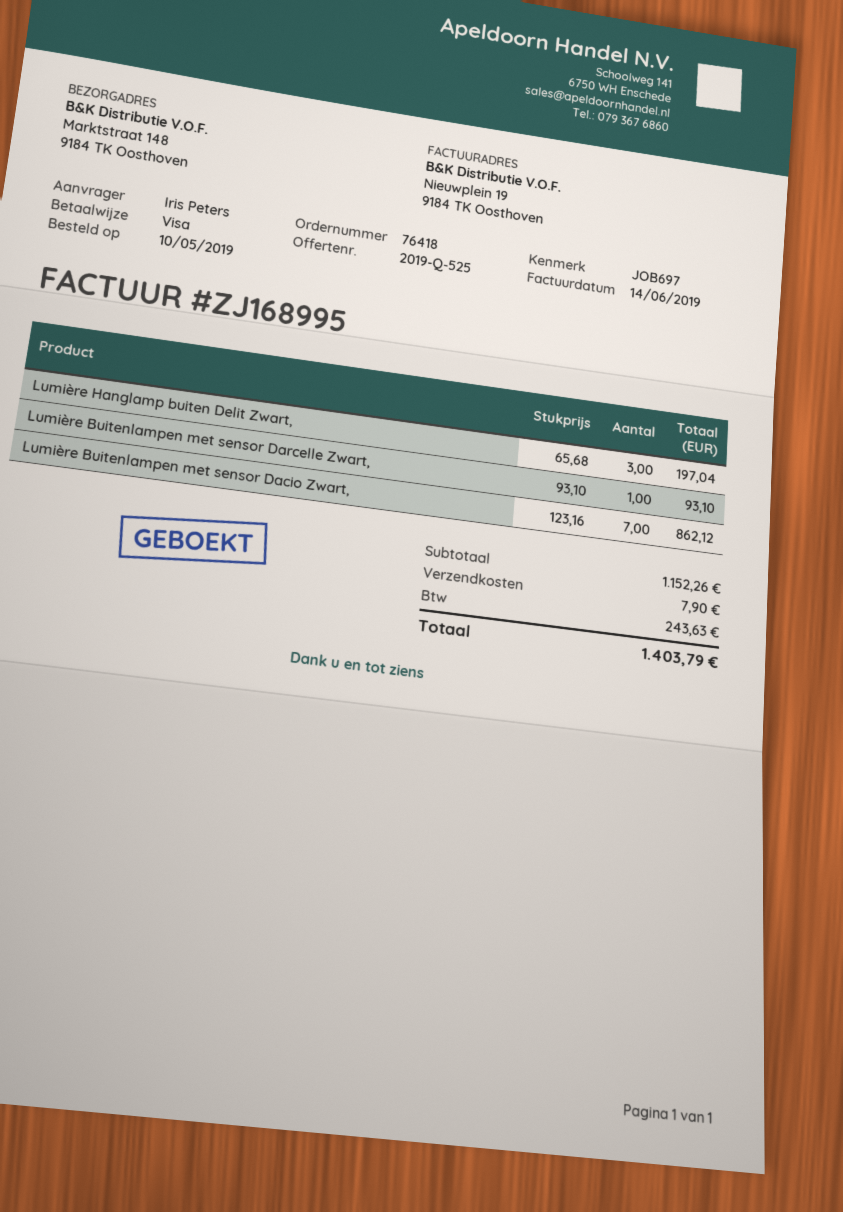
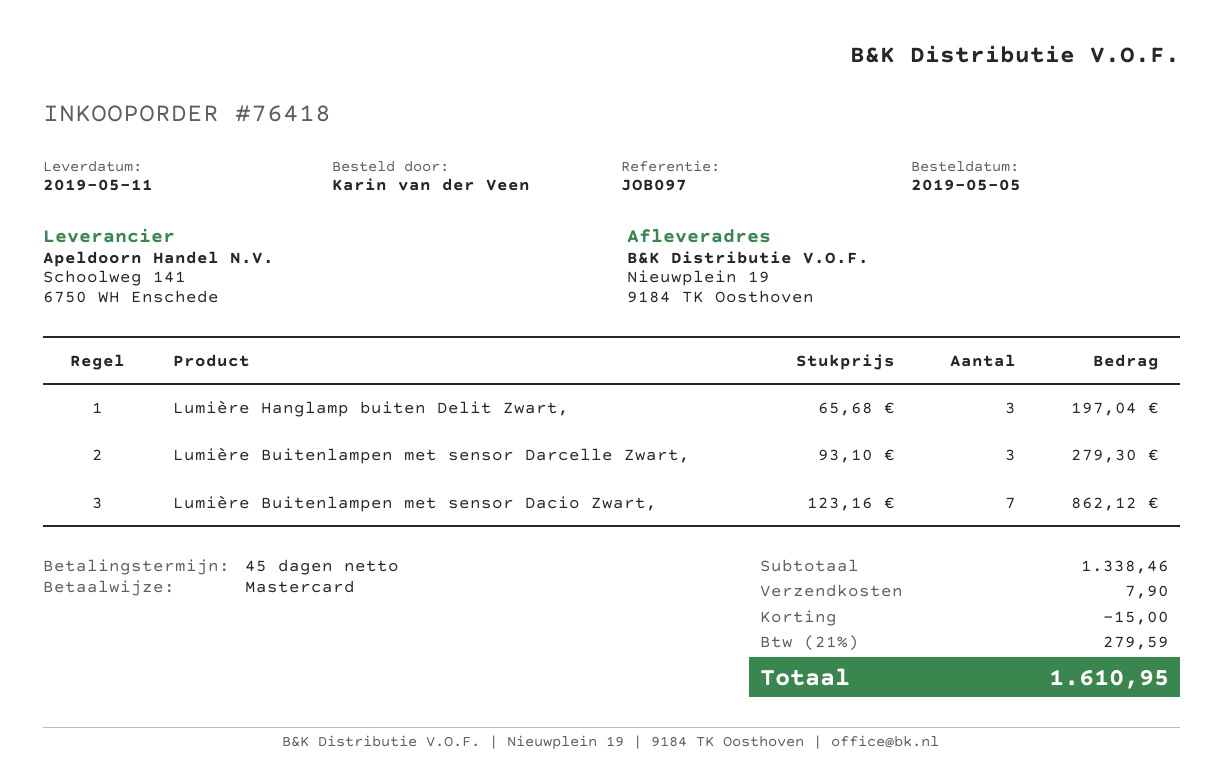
order date: 2019-05-10 -> 2019-05-05
reference: JOB697 -> JOB097
ordered by: Iris Peters -> Karin van der Veen
payment method: Visa -> Mastercard
ship to: Marktstraat 148, 9184 TK Oosthoven -> Nieuwplein 19, 9184 TK Oosthoven
Lumière Buitenlampen met sensor Darcelle Zwart,: 1 x 93.10 = 93.10 -> 3 x 93.10 = 279.30
subtotal: 1152.26 -> 1338.46
discount: none -> 15.00
tax: 243.63 -> 279.59
total: 1403.79 -> 1610.95

